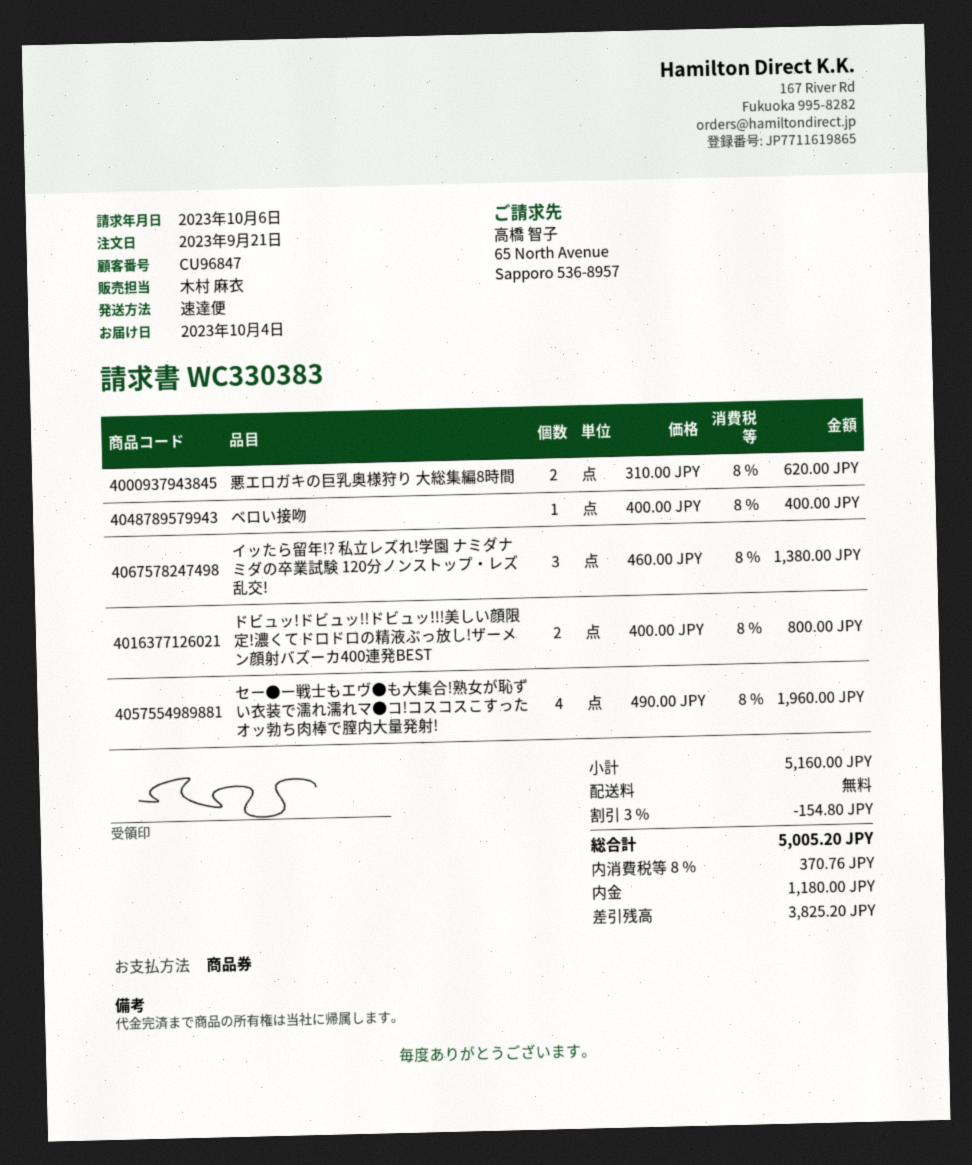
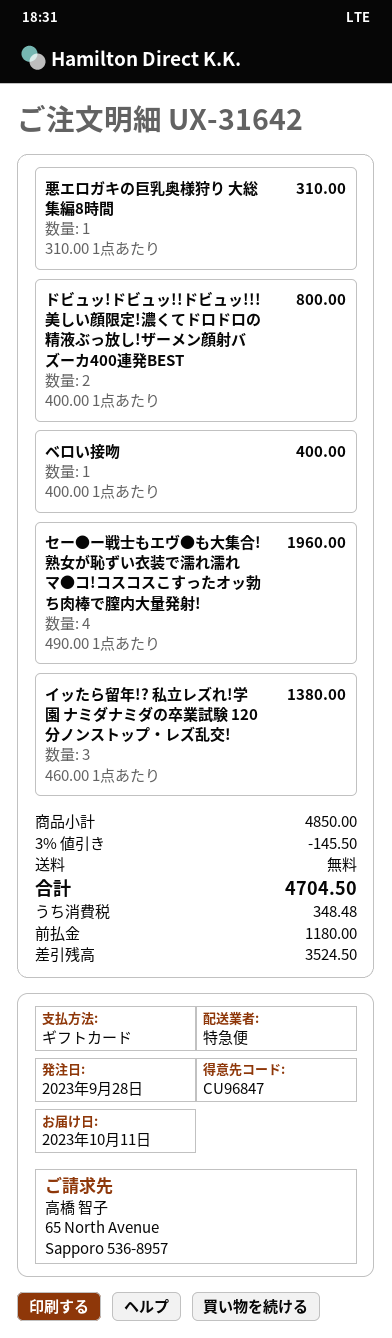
order date: 2023-09-21 -> 2023-09-28
delivery date: 2023-10-04 -> 2023-10-11
悪エロガキの巨乳奥様狩り 大総集編8時間: 2 x 310.00 = 620.00 -> 1 x 310.00 = 310.00
subtotal: 5160.00 -> 4850.00
discount: 3% = 154.80 -> 3% = 145.50
tax: 370.76 -> 348.48
total: 5005.20 -> 4704.50
balance: 3825.20 -> 3524.50

